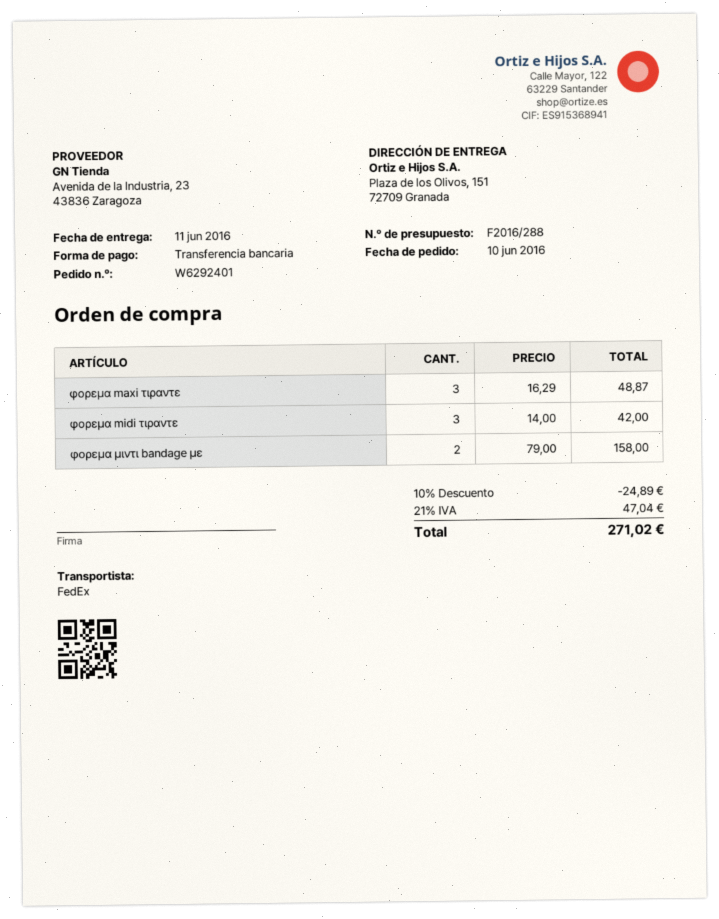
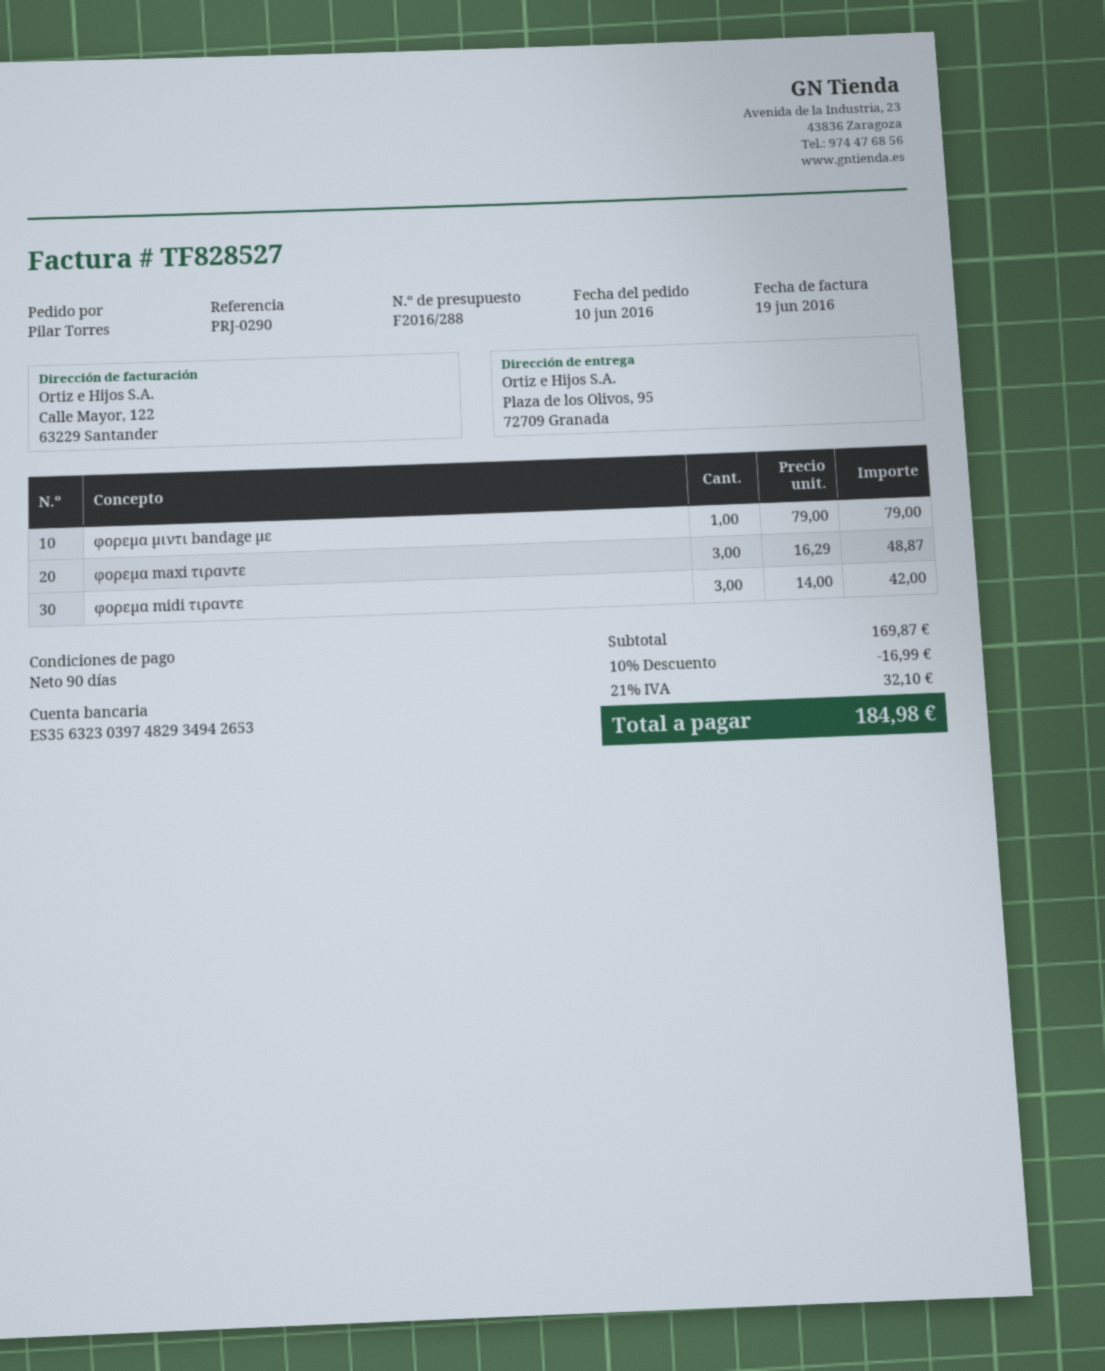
ship to: Plaza de los Olivos, 151, 72709 Granada -> Plaza de los Olivos, 95, 72709 Granada
φορεμα μιντι bandage με: 2 x 79.00 = 158.00 -> 1 x 79.00 = 79.00
discount: 10% = 24.89 -> 10% = 16.99
tax: 21% = 47.04 -> 21% = 32.10
total: 271.02 -> 184.98

